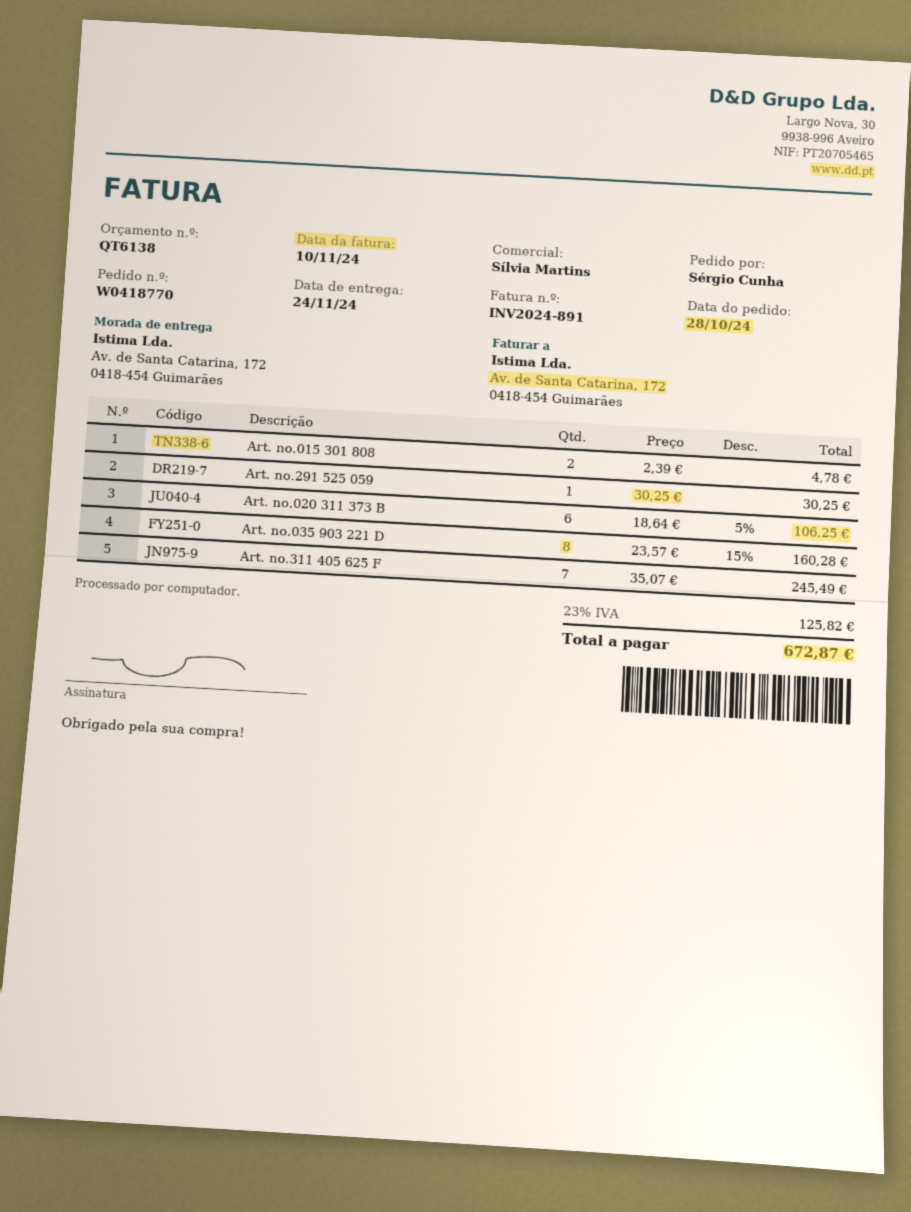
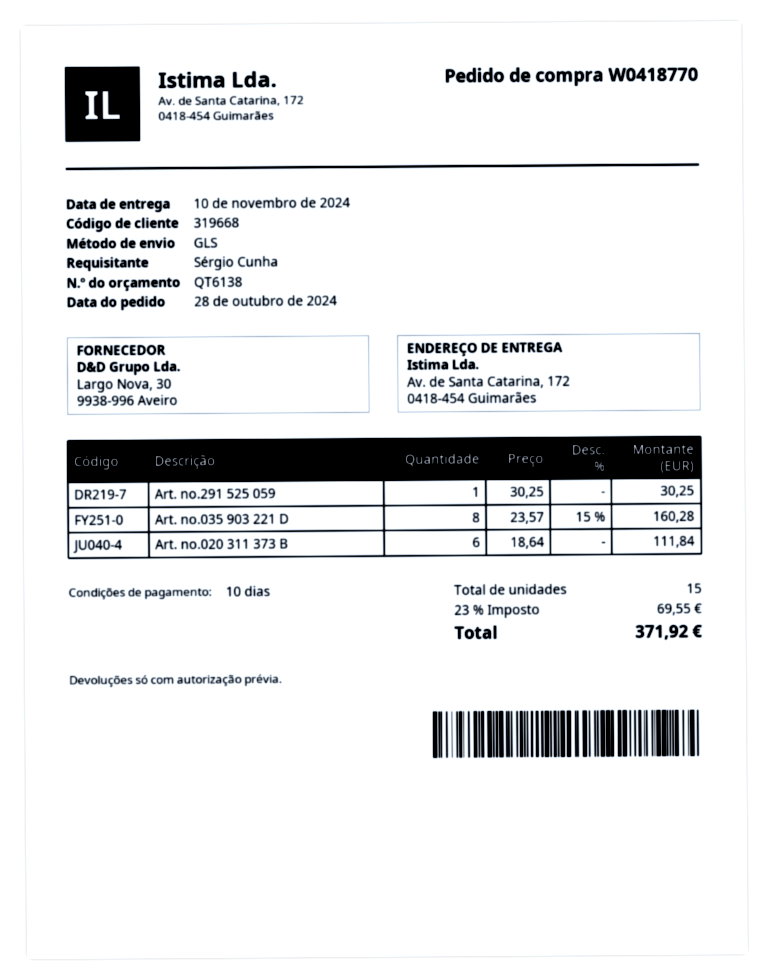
delivery date: 2024-11-24 -> 2024-11-10
Art. no.015 301 808: 2 x 2.39 = 4.78 -> none
Art. no.020 311 373 B: 6 x 18.64 - 5% = 106.25 -> 6 x 18.64 = 111.84
Art. no.311 405 625 F: 7 x 35.07 = 245.49 -> none
tax: 23% = 125.82 -> 23% = 69.55
total: 672.87 -> 371.92

